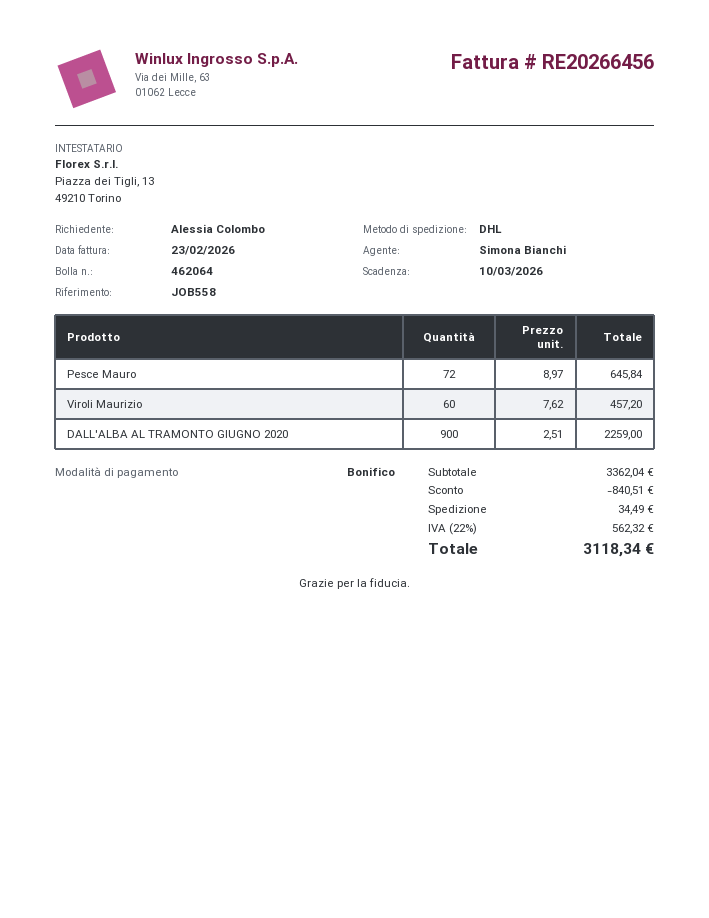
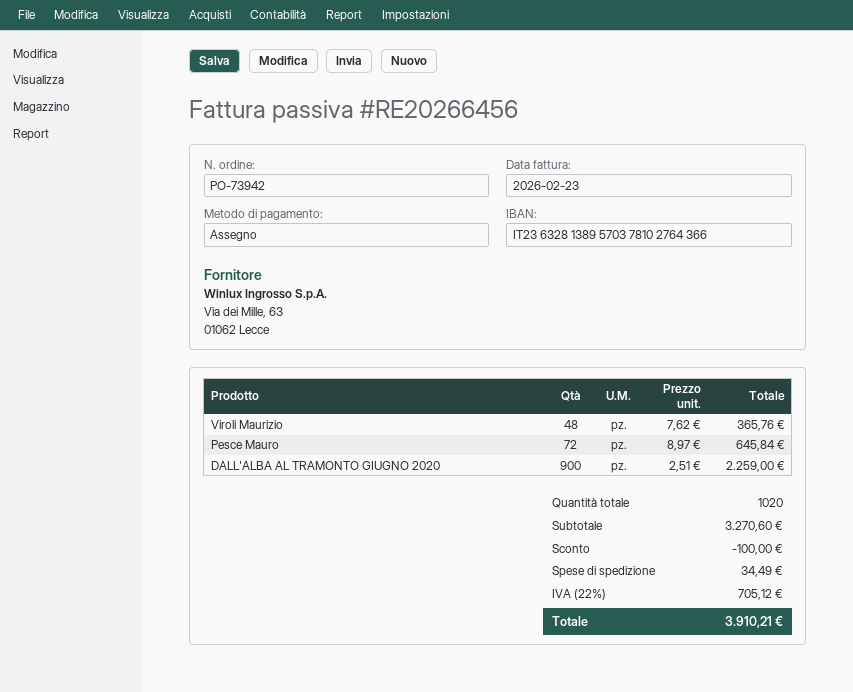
payment method: bank transfer -> cheque
Viroli Maurizio: 60 x 7.62 = 457.20 -> 48 x 7.62 = 365.76
subtotal: 3362.04 -> 3270.60
discount: 840.51 -> 100.00
tax: 22% = 562.32 -> 22% = 705.12
total: 3118.34 -> 3910.21

